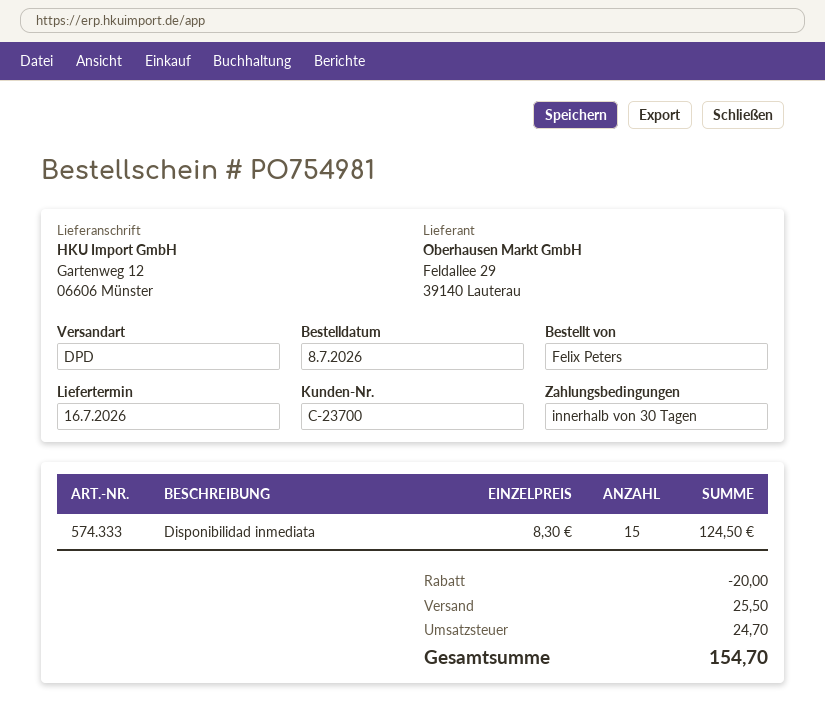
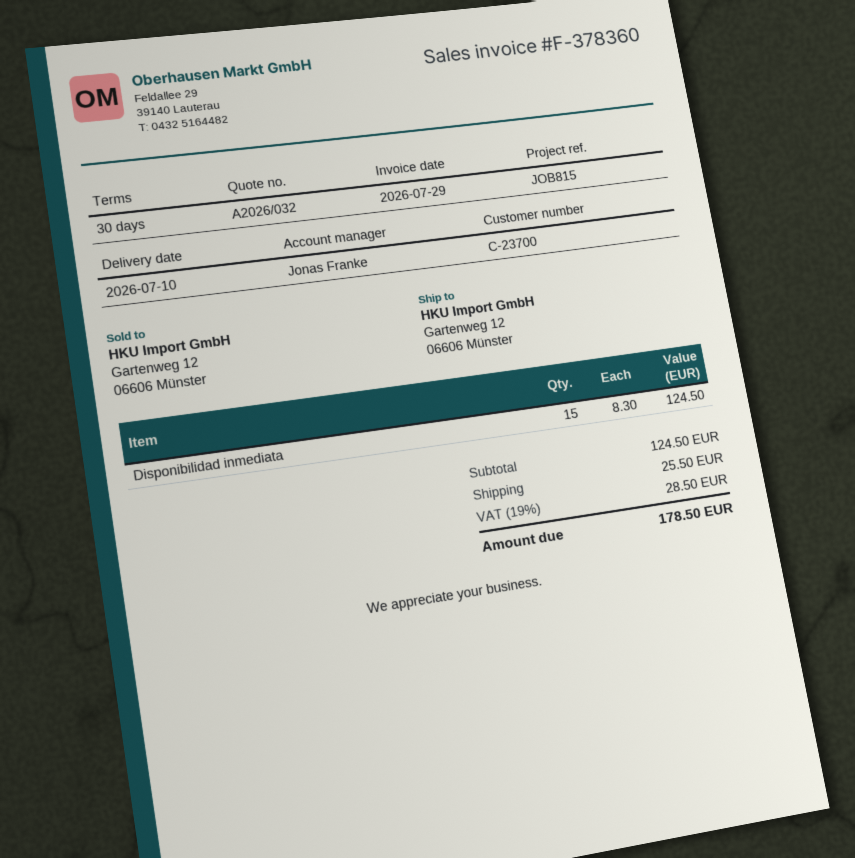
delivery date: 2026-07-16 -> 2026-07-10
discount: 20.00 -> none
tax: 24.70 -> 28.50
total: 154.70 -> 178.50

